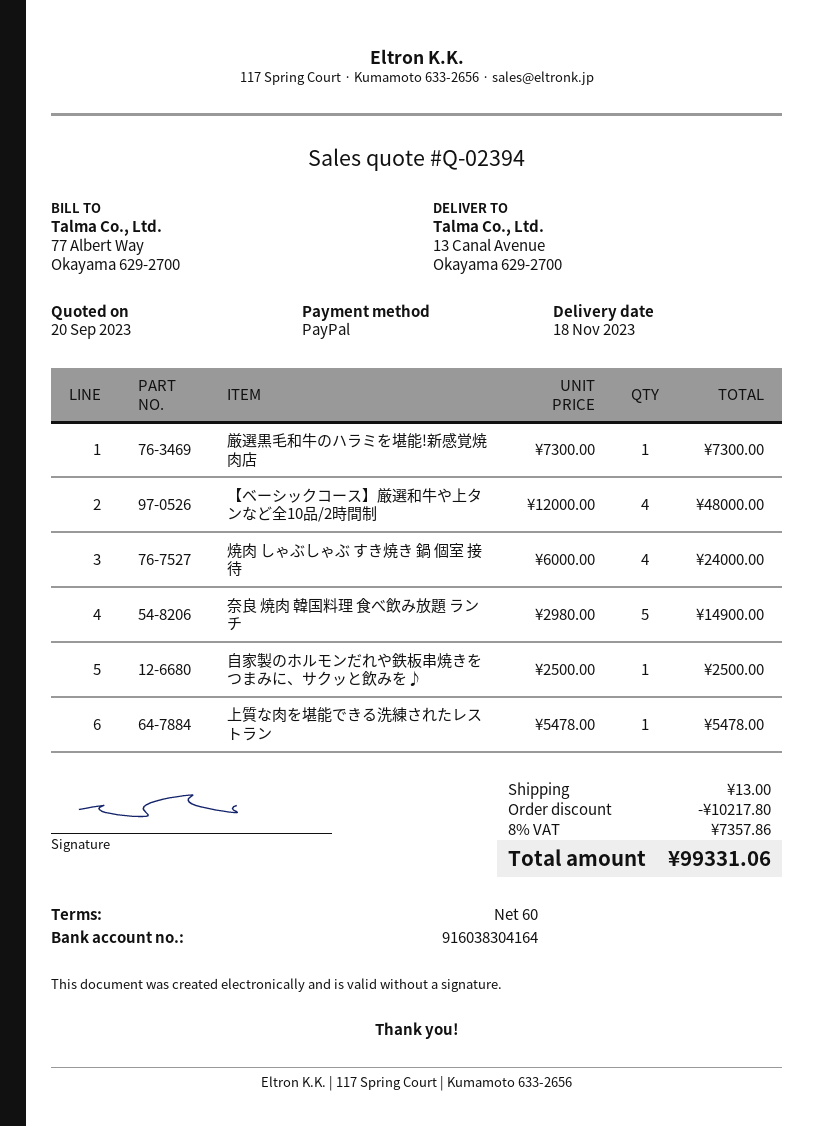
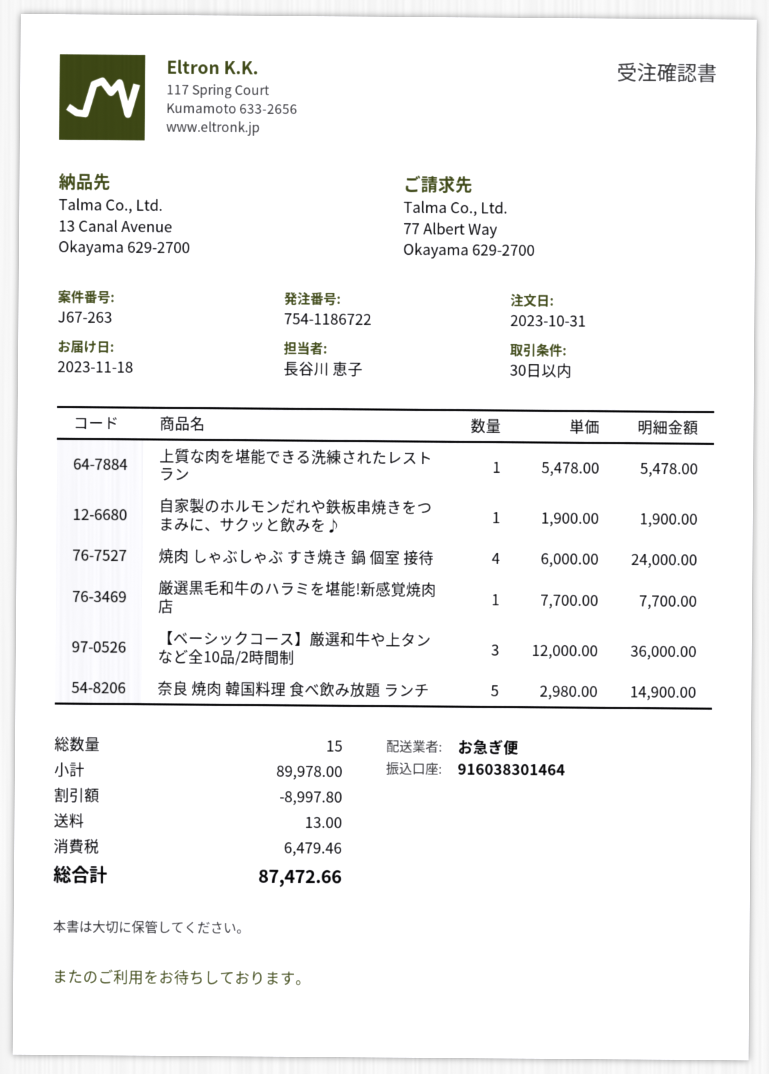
payment terms: 60 days -> 30 days
bank account: 916038304164 -> 916038301464
厳選黒毛和牛のハラミを堪能!新感覚焼肉店: 1 x 7300.00 = 7300.00 -> 1 x 7700.00 = 7700.00
【ベーシックコース】厳選和牛や上タンなど全10品/2時間制: 4 x 12000.00 = 48000.00 -> 3 x 12000.00 = 36000.00
自家製のホルモンだれや鉄板串焼きをつまみに、サクッと飲みを♪: 1 x 2500.00 = 2500.00 -> 1 x 1900.00 = 1900.00
discount: 10217.80 -> 8997.80
tax: 7357.86 -> 6479.46
total: 99331.06 -> 87472.66

